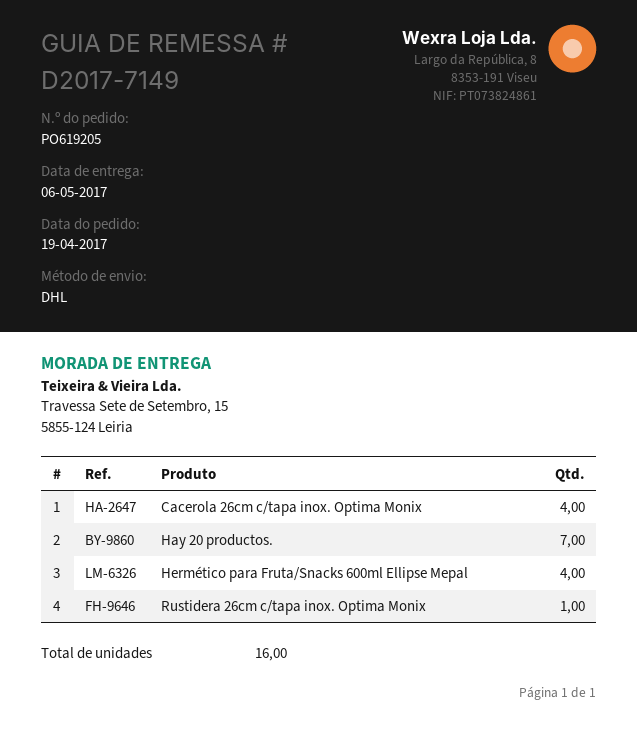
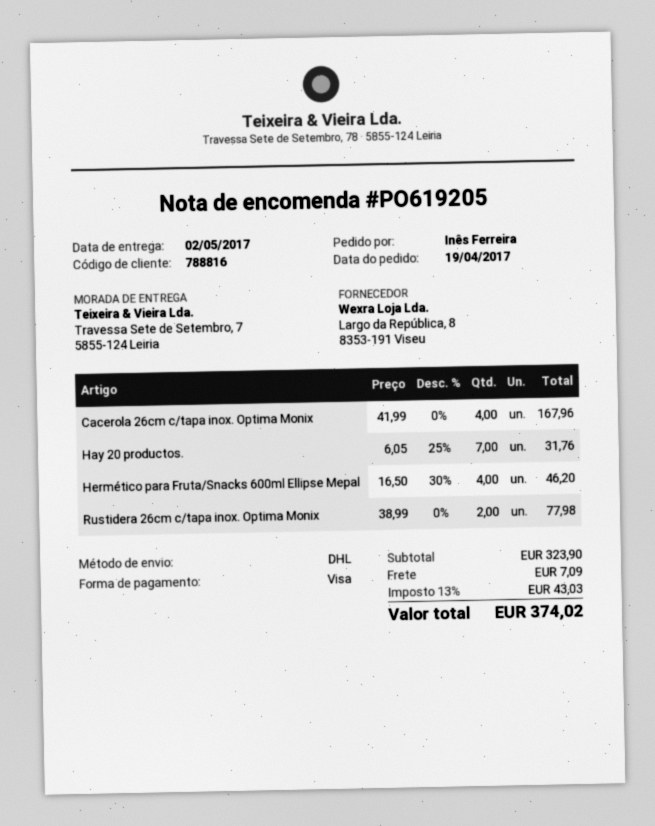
delivery date: 2017-05-06 -> 2017-05-02
ship to: Travessa Sete de Setembro, 15, 5855-124 Leiria -> Travessa Sete de Setembro, 7, 5855-124 Leiria
Rustidera 26cm c/tapa inox. Optima Monix: 1 -> 2

